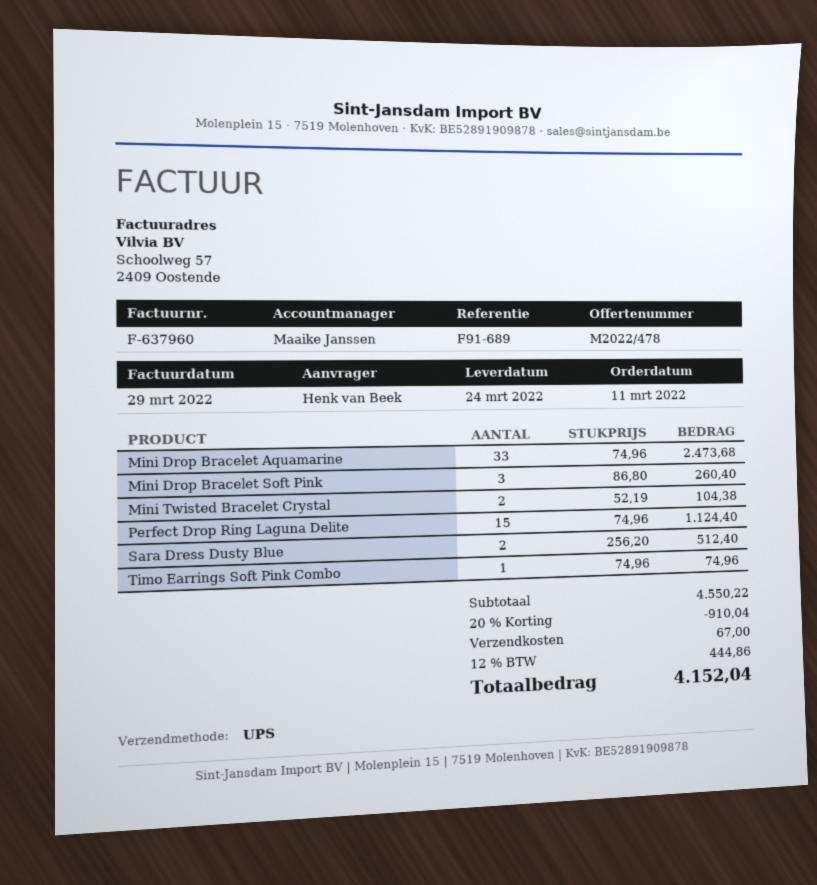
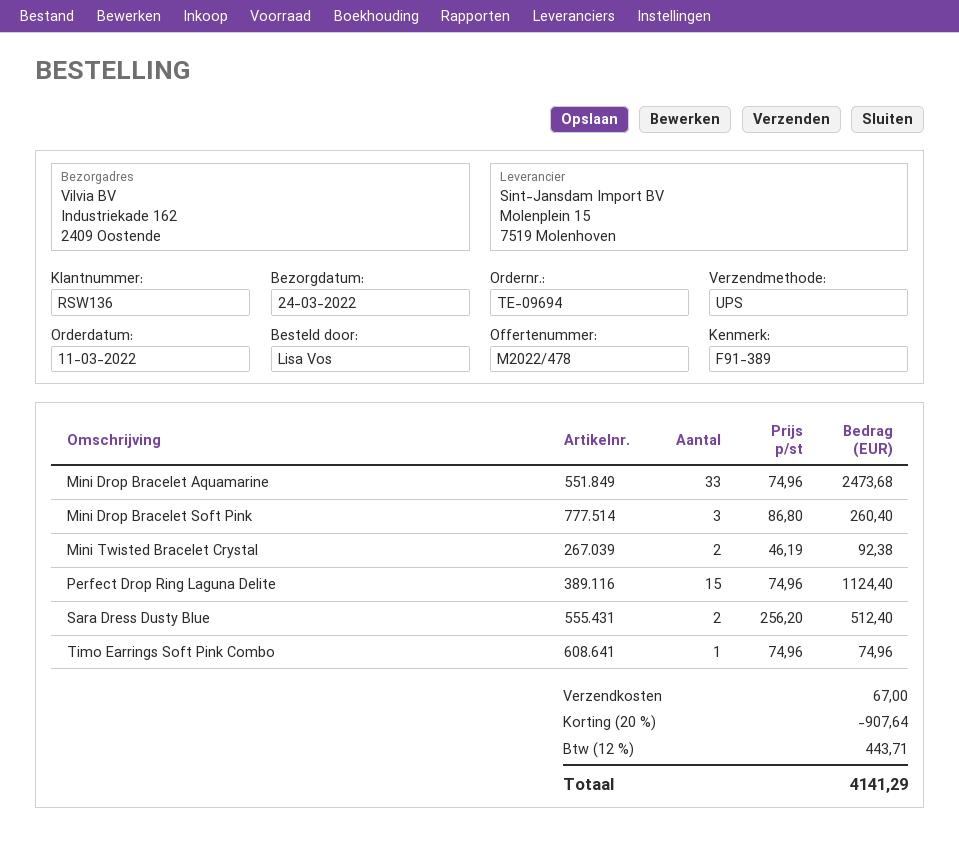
reference: F91-689 -> F91-389
ordered by: Henk van Beek -> Lisa Vos
Mini Twisted Bracelet Crystal: 2 x 52.19 = 104.38 -> 2 x 46.19 = 92.38
discount: 20% = 910.04 -> 20% = 907.64
tax: 12% = 444.86 -> 12% = 443.71
total: 4152.04 -> 4141.29

